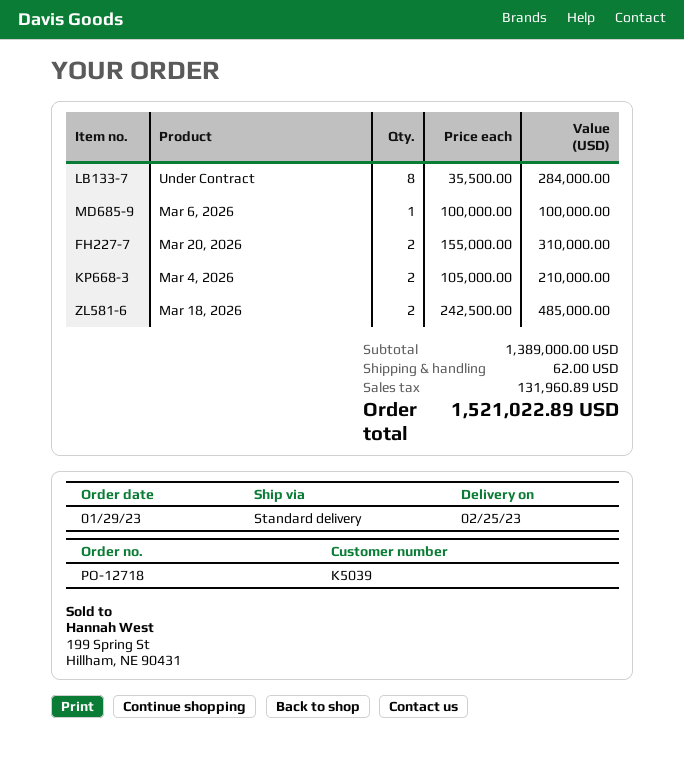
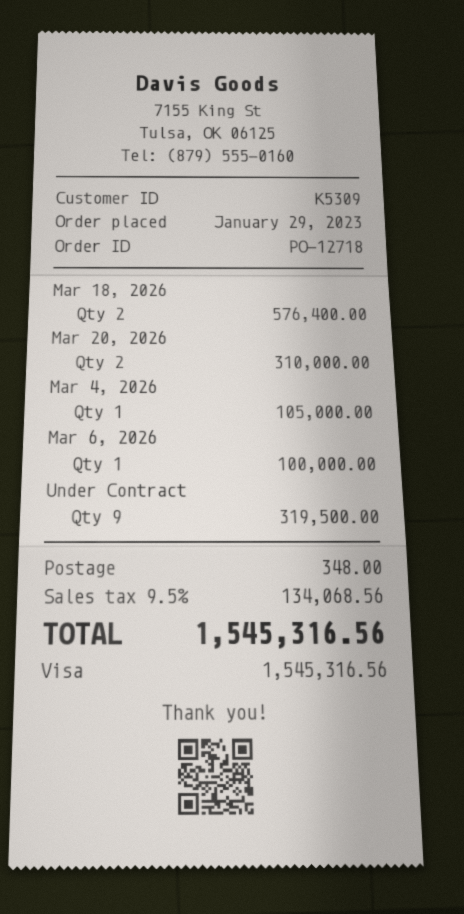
customer number: K5039 -> K5309
Under Contract: 8 for 284000.00 -> 9 for 319500.00
Mar 4, 2026: 2 for 210000.00 -> 1 for 105000.00
Mar 18, 2026: 2 for 485000.00 -> 2 for 576400.00
shipping: 62.00 -> 348.00
tax: 131960.89 -> 134068.56
total: 1521022.89 -> 1545316.56

